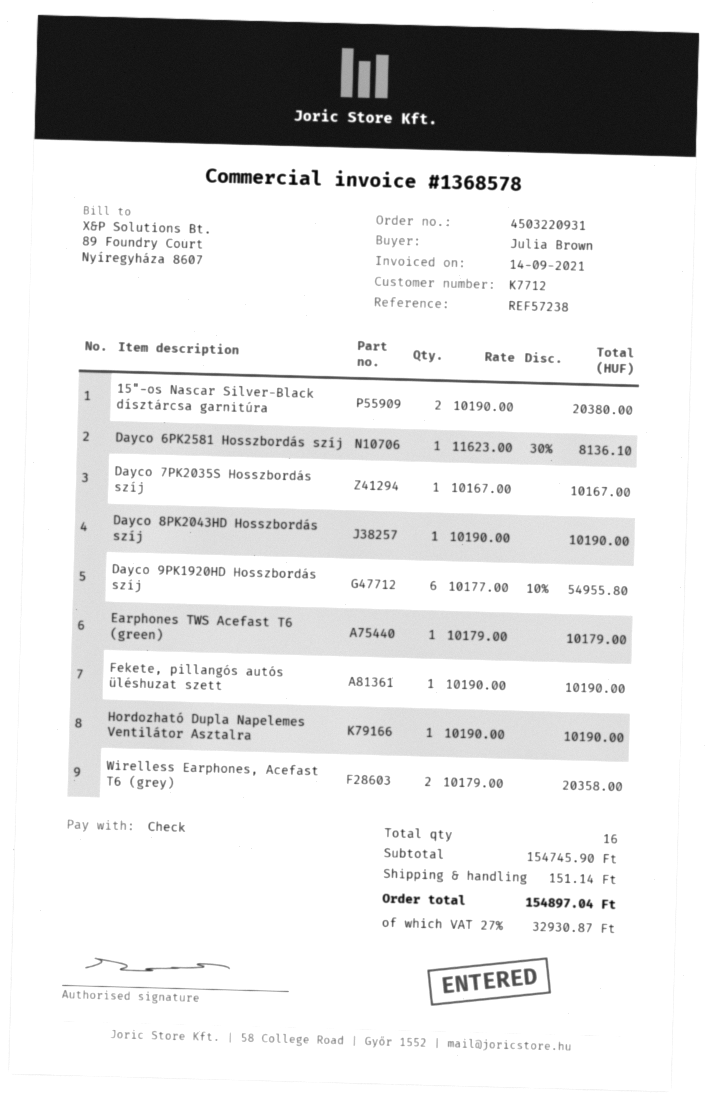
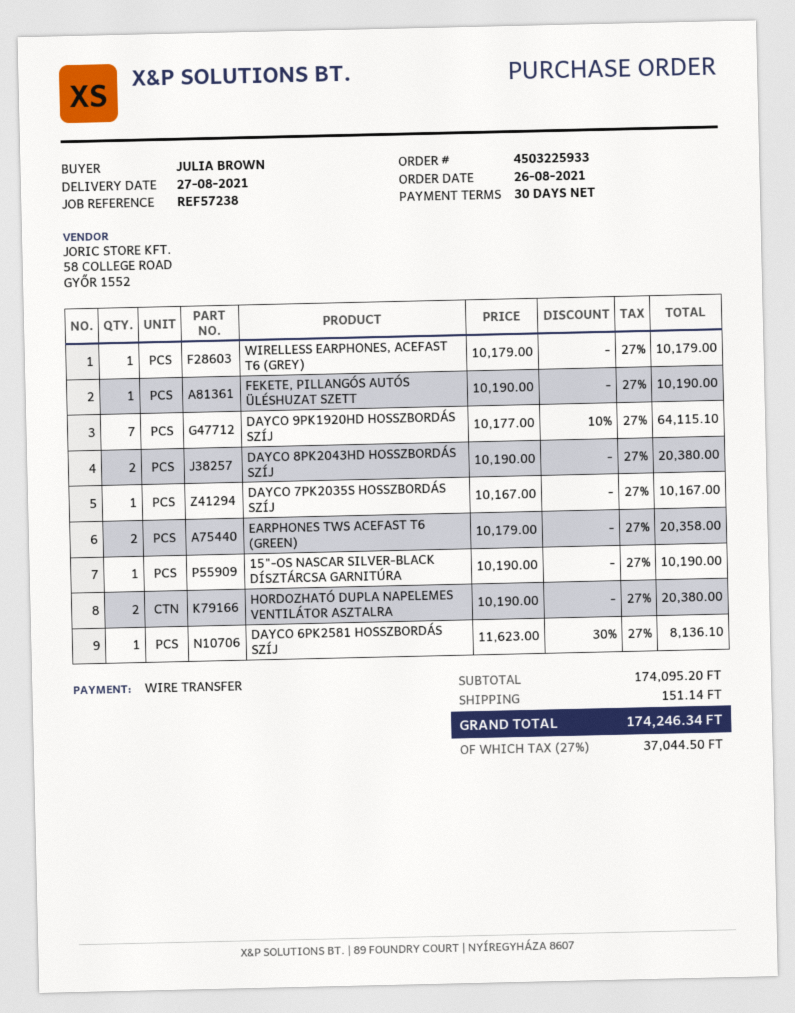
order number: 4503220931 -> 4503225933
payment method: cheque -> bank transfer
15"-os Nascar Silver-Black dísztárcsa garnitúra: 2 x 10190.00 = 20380.00 -> 1 x 10190.00 = 10190.00
Dayco 8PK2043HD Hosszbordás szíj: 1 x 10190.00 = 10190.00 -> 2 x 10190.00 = 20380.00
Dayco 9PK1920HD Hosszbordás szíj: 6 x 10177.00 - 10% = 54955.80 -> 7 x 10177.00 - 10% = 64115.10
Earphones TWS Acefast T6 (green): 1 x 10179.00 = 10179.00 -> 2 x 10179.00 = 20358.00
Hordozható Dupla Napelemes Ventilátor Asztalra: 1 x 10190.00 = 10190.00 -> 2 x 10190.00 = 20380.00
Wirelless Earphones, Acefast T6 (grey): 2 x 10179.00 = 20358.00 -> 1 x 10179.00 = 10179.00
subtotal: 154745.90 -> 174095.20
tax: 27% = 32930.87 -> 27% = 37044.50
total: 154897.04 -> 174246.34

